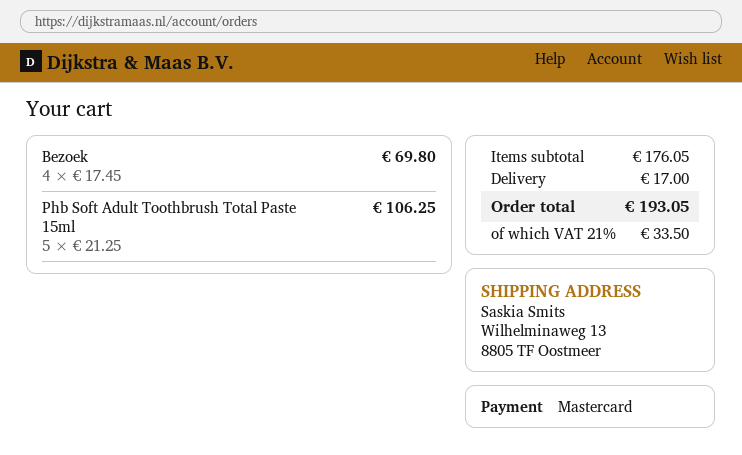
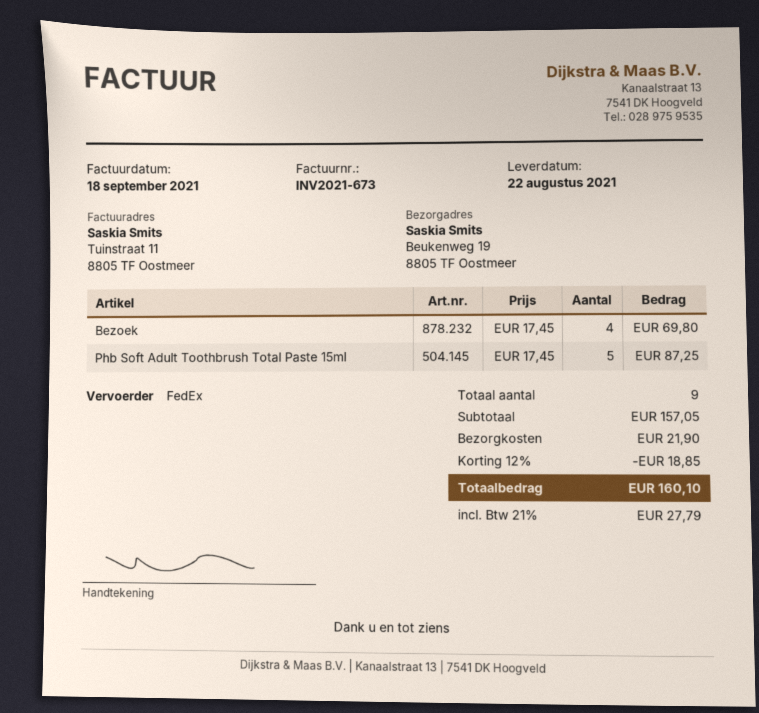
ship to: Wilhelminaweg 13, 8805 TF Oostmeer -> Beukenweg 19, 8805 TF Oostmeer
Phb Soft Adult Toothbrush Total Paste 15ml: 5 x 21.25 = 106.25 -> 5 x 17.45 = 87.25
subtotal: 176.05 -> 157.05
discount: none -> 12% = 18.85
shipping: 17.00 -> 21.90
tax: 21% = 33.50 -> 21% = 27.79
total: 193.05 -> 160.10

